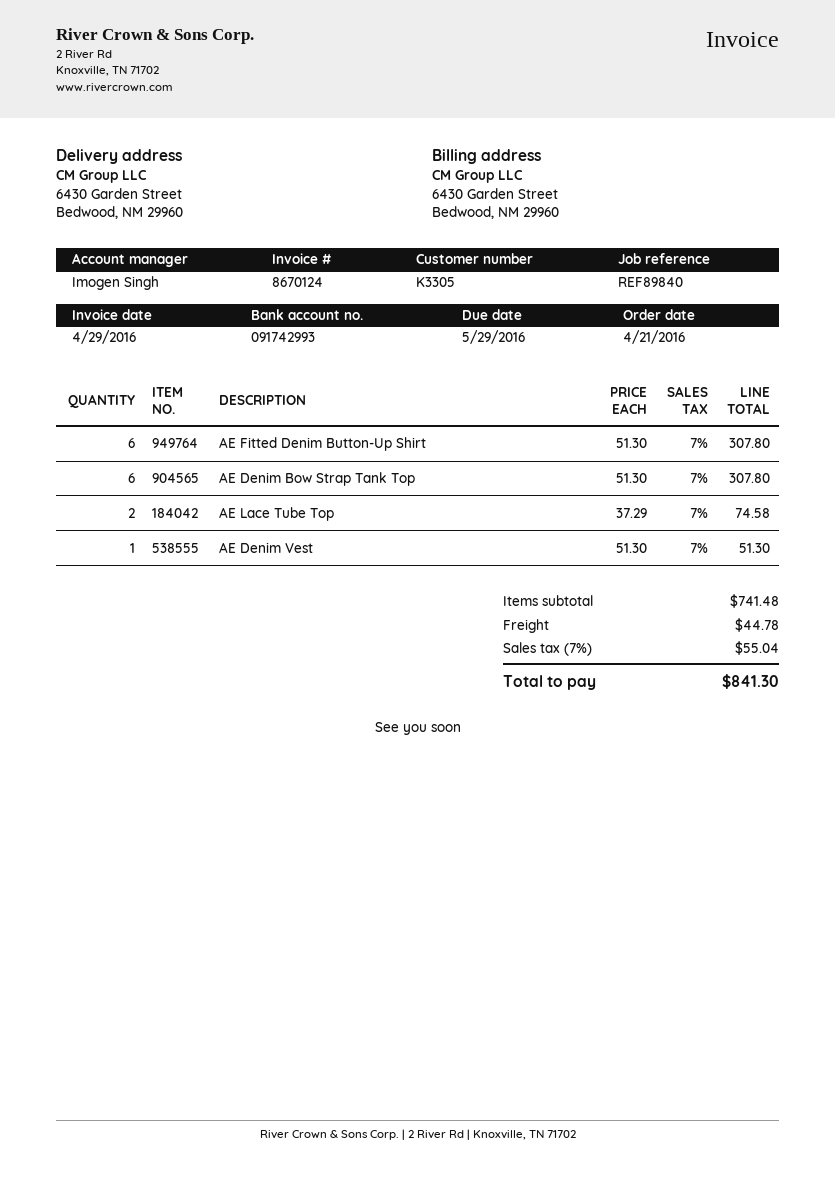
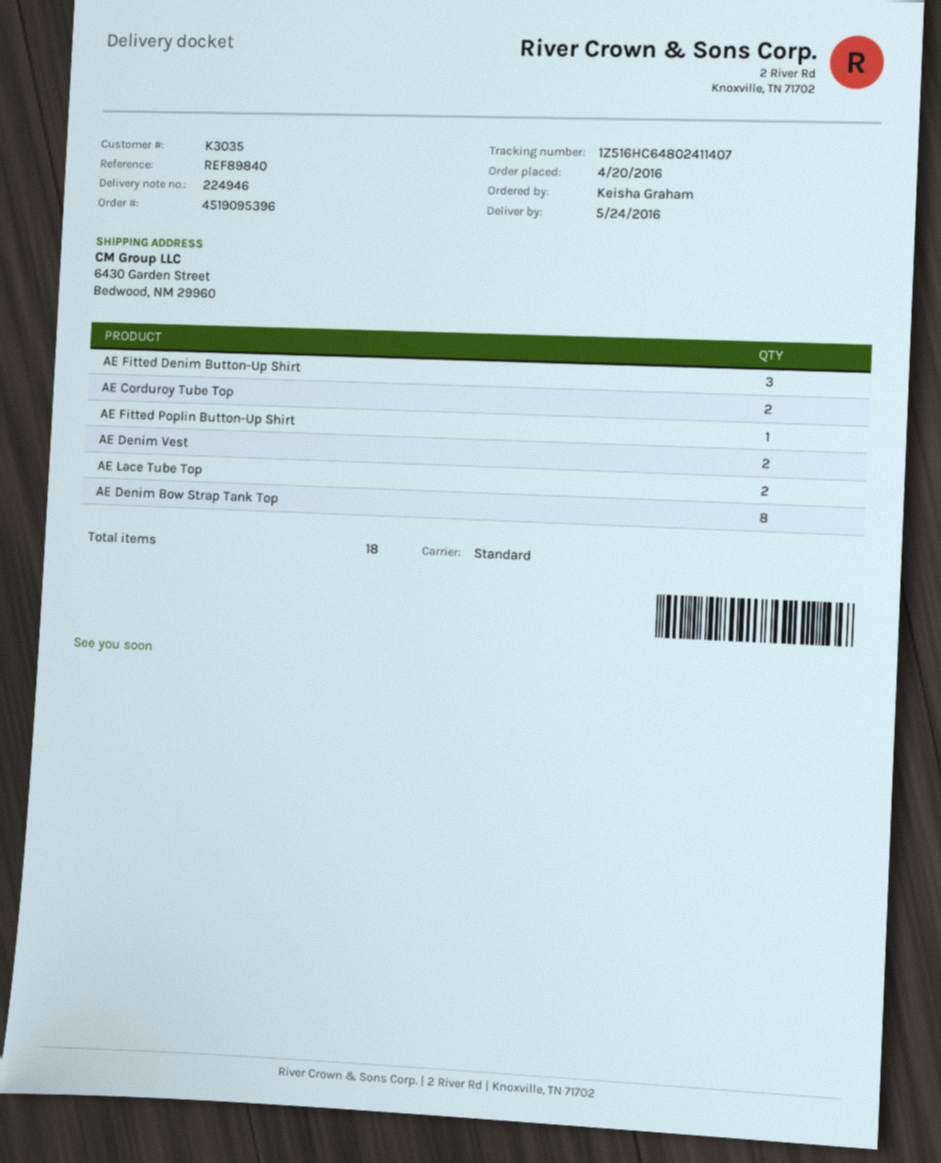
order date: 2016-04-21 -> 2016-04-20
customer number: K3305 -> K3035
AE Fitted Denim Button-Up Shirt: 6 -> 3
AE Denim Bow Strap Tank Top: 6 -> 8
AE Denim Vest: 1 -> 2
AE Corduroy Tube Top: none -> 2
AE Fitted Poplin Button-Up Shirt: none -> 1

